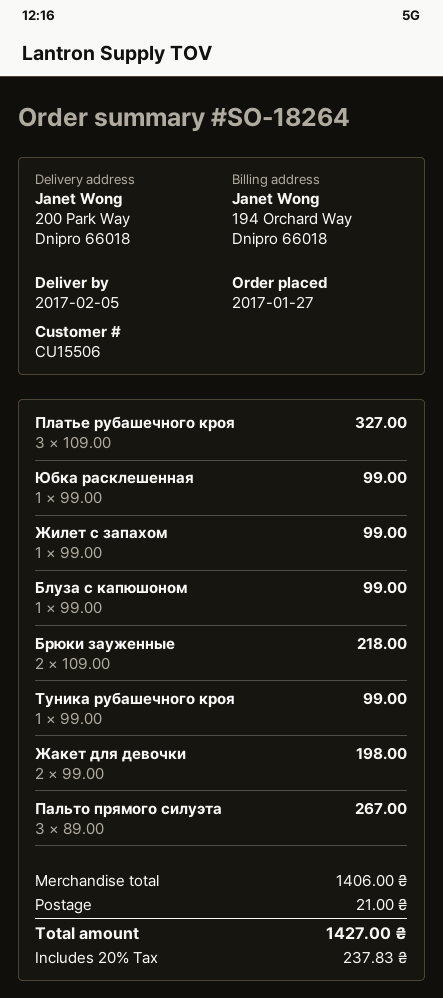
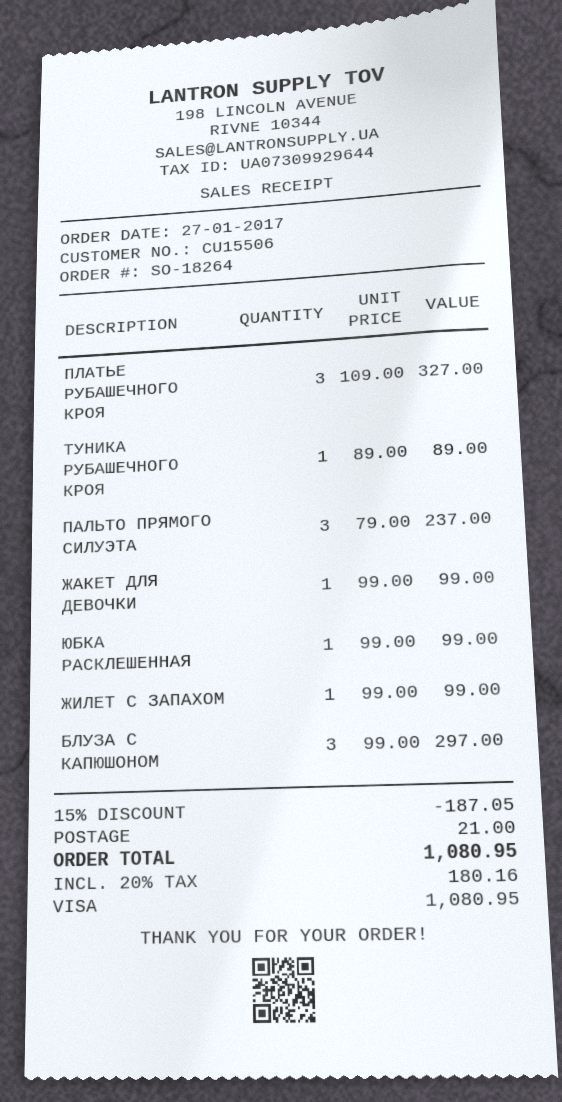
Блуза с капюшоном: 1 x 99.00 = 99.00 -> 3 x 99.00 = 297.00
Брюки зауженные: 2 x 109.00 = 218.00 -> none
Туника рубашечного кроя: 1 x 99.00 = 99.00 -> 1 x 89.00 = 89.00
Жакет для девочки: 2 x 99.00 = 198.00 -> 1 x 99.00 = 99.00
Пальто прямого силуэта: 3 x 89.00 = 267.00 -> 3 x 79.00 = 237.00
discount: none -> 15% = 187.05
tax: 20% = 237.83 -> 20% = 180.16
total: 1427.00 -> 1080.95

